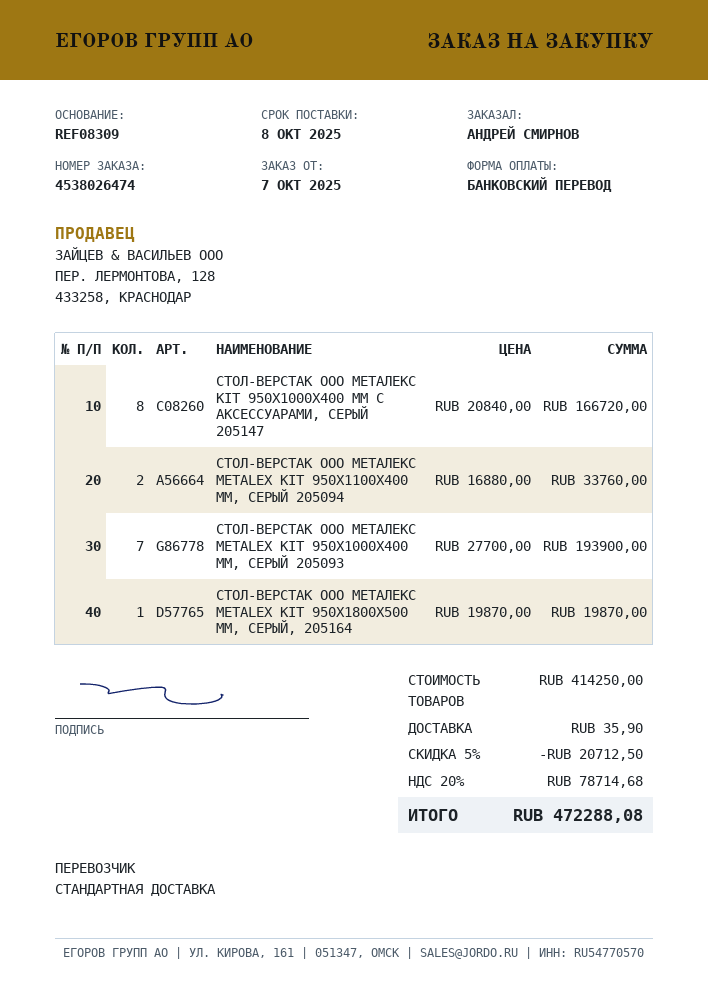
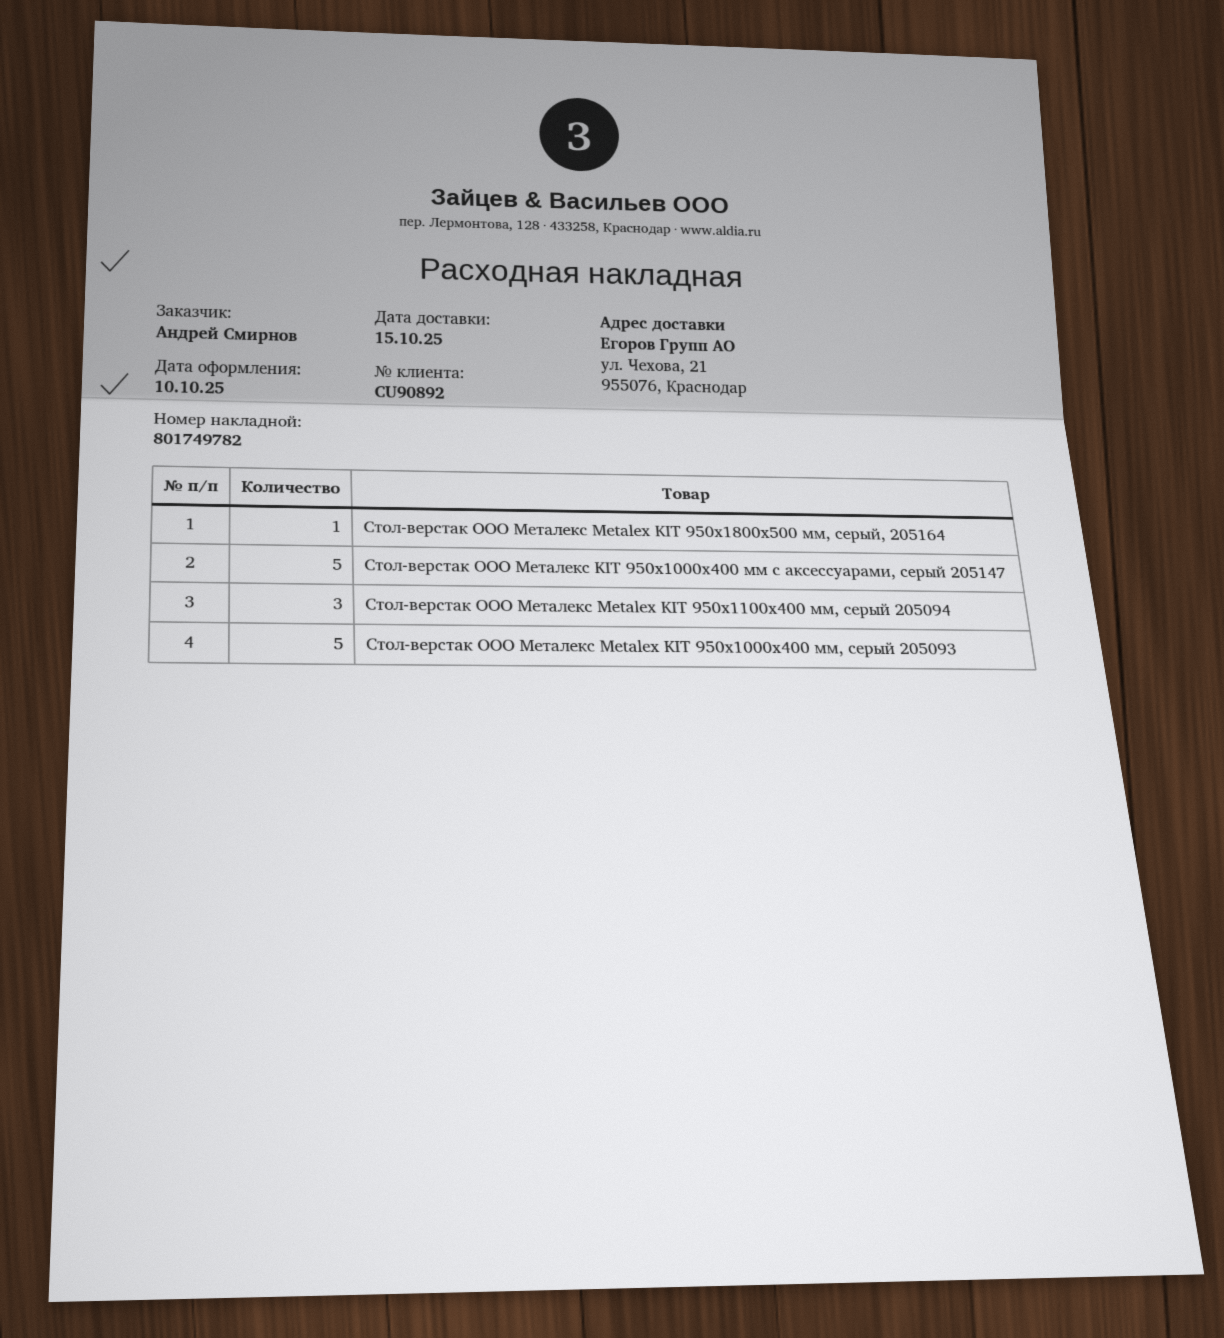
order date: 2025-10-07 -> 2025-10-10
delivery date: 2025-10-08 -> 2025-10-15
СТОЛ-ВЕРСТАК ООО МЕТАЛЕКС KIT 950X1000X400 ММ С АКСЕССУАРАМИ, СЕРЫЙ 205147: 8 -> 5
СТОЛ-ВЕРСТАК ООО МЕТАЛЕКС METALEX KIT 950Х1100Х400 ММ, СЕРЫЙ 205094: 2 -> 3
СТОЛ-ВЕРСТАК ООО МЕТАЛЕКС METALEX KIT 950Х1000Х400 ММ, СЕРЫЙ 205093: 7 -> 5

